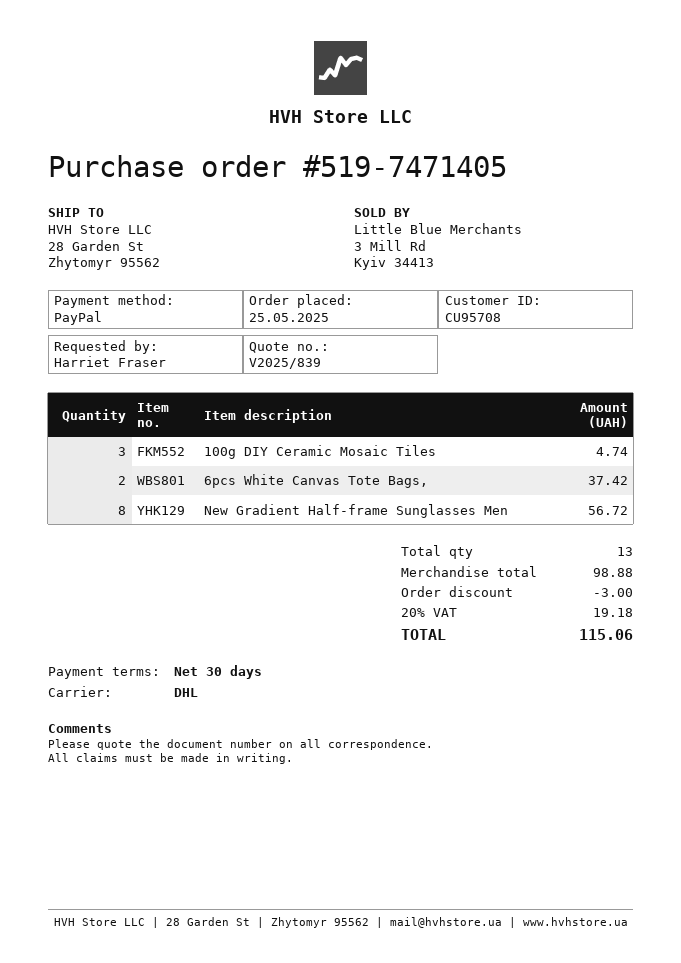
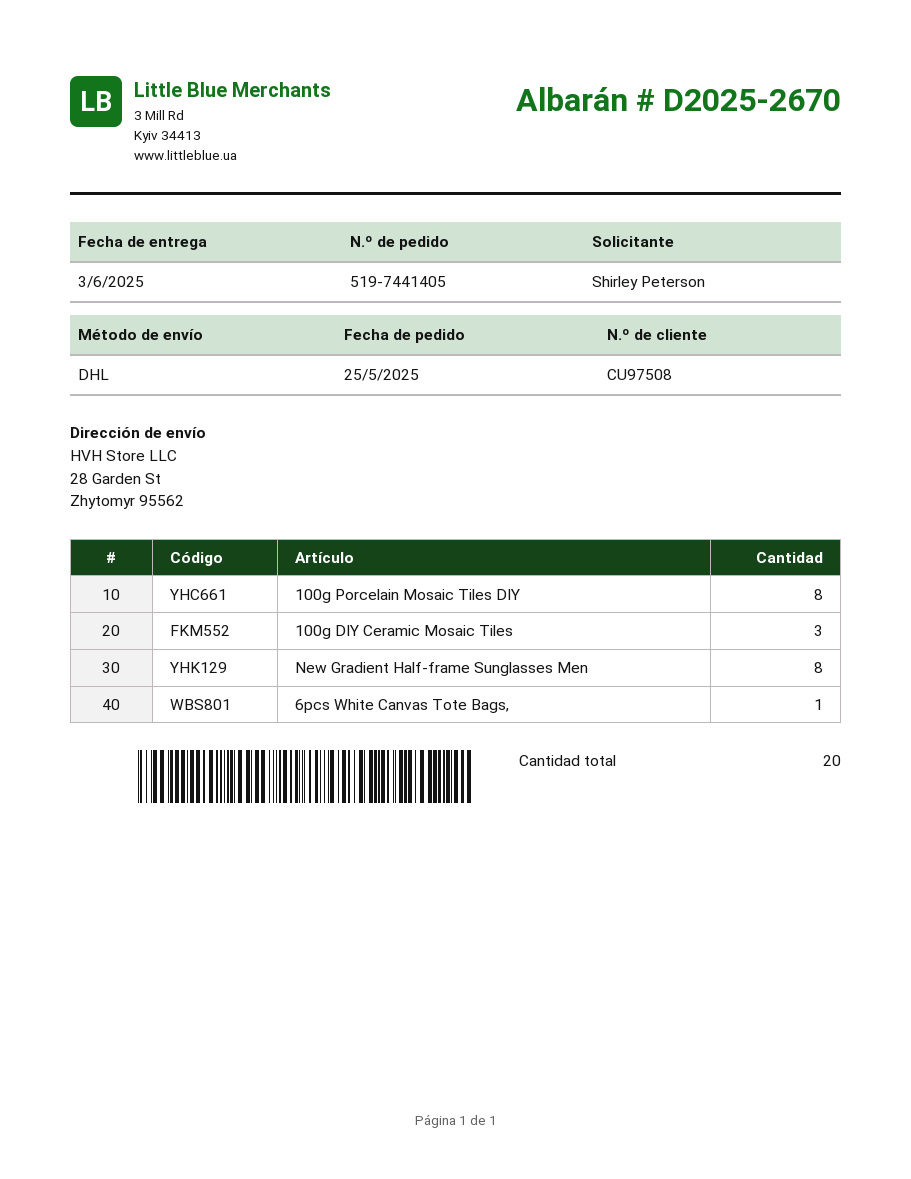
order number: 519-7471405 -> 519-7441405
customer number: CU95708 -> CU97508
ordered by: Harriet Fraser -> Shirley Peterson
6pcs White Canvas Tote Bags,: 2 -> 1
100g Porcelain Mosaic Tiles DIY: none -> 8
total quantity: 13 -> 20

